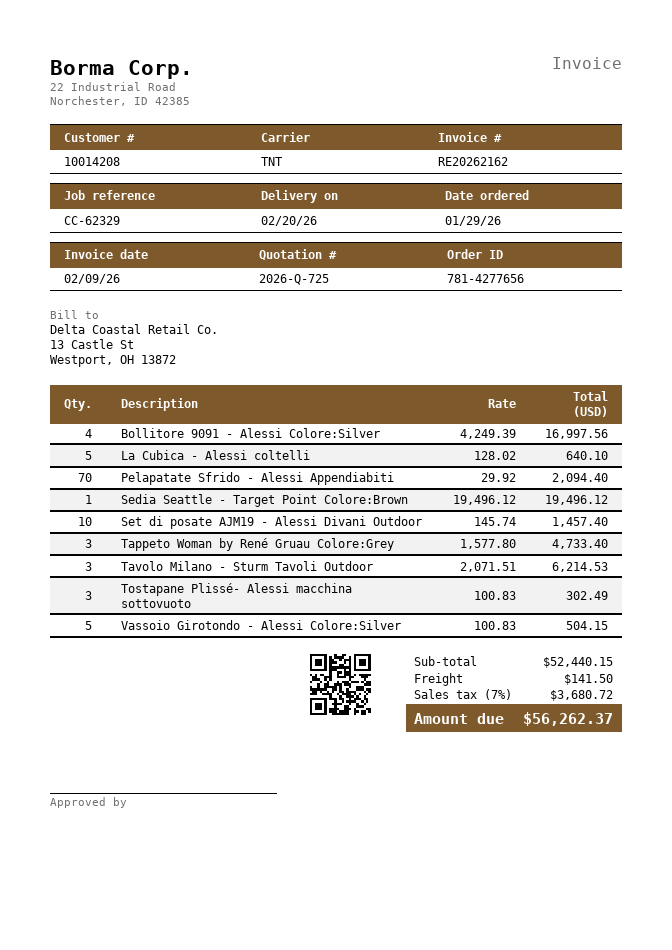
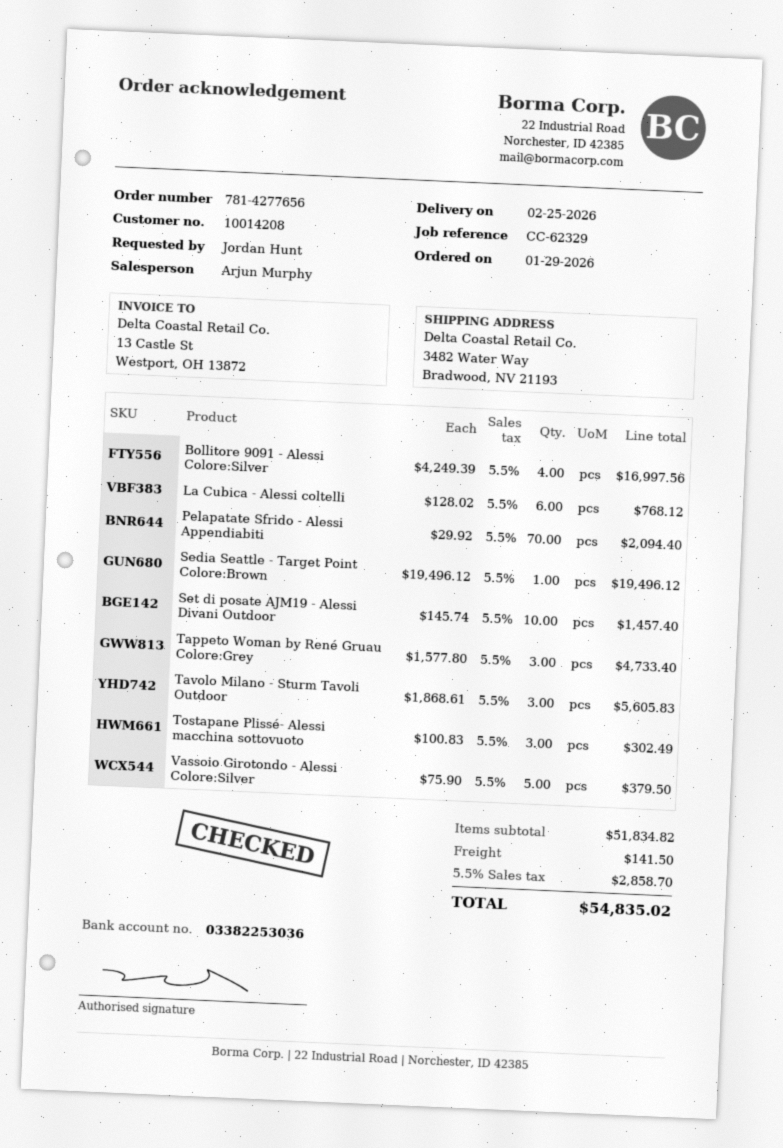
delivery date: 2026-02-20 -> 2026-02-25
La Cubica - Alessi coltelli: 5 x 128.02 = 640.10 -> 6 x 128.02 = 768.12
Tavolo Milano - Sturm Tavoli Outdoor: 3 x 2071.51 = 6214.53 -> 3 x 1868.61 = 5605.83
Vassoio Girotondo - Alessi Colore:Silver: 5 x 100.83 = 504.15 -> 5 x 75.90 = 379.50
subtotal: 52440.15 -> 51834.82
tax: 7% = 3680.72 -> 5.5% = 2858.70
total: 56262.37 -> 54835.02

